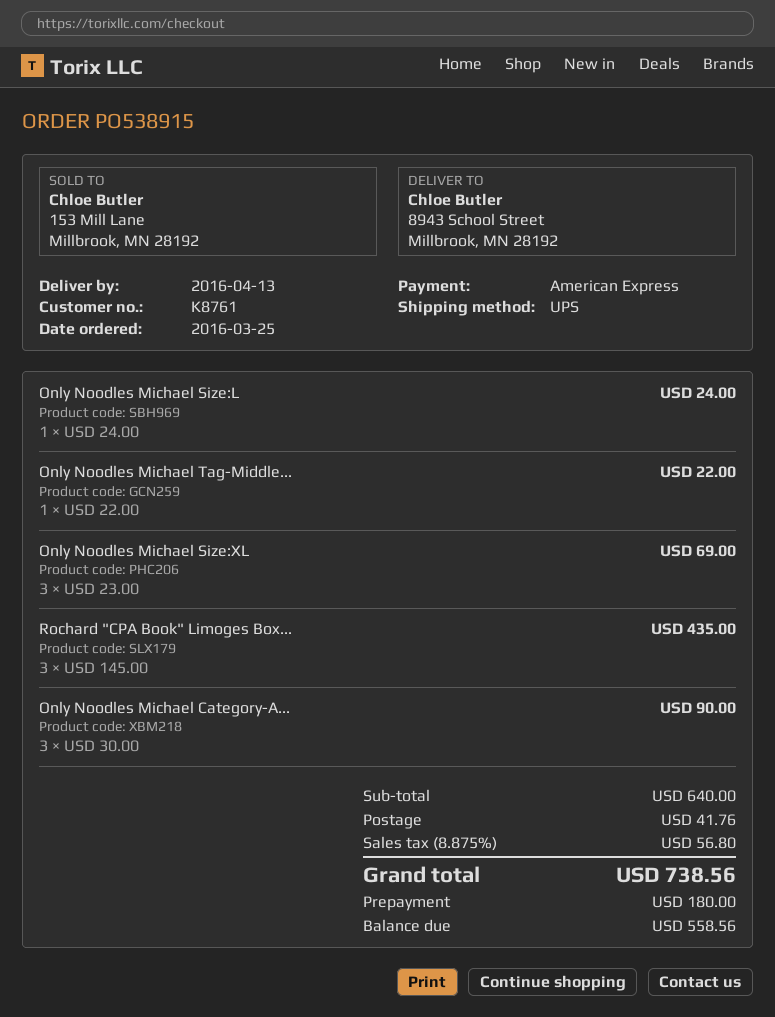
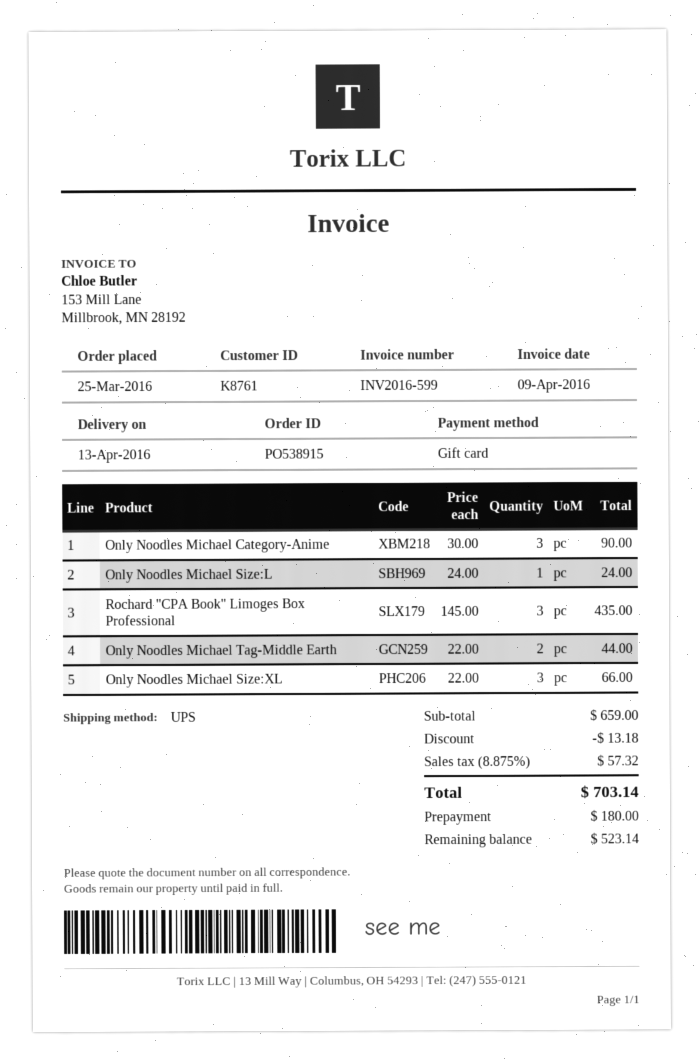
payment method: American Express -> gift card
Only Noodles Michael Tag-Middle...: 1 x 22.00 = 22.00 -> 2 x 22.00 = 44.00
Only Noodles Michael Size:XL: 3 x 23.00 = 69.00 -> 3 x 22.00 = 66.00
subtotal: 640.00 -> 659.00
discount: none -> 13.18
shipping: 41.76 -> none
tax: 8.875% = 56.80 -> 8.875% = 57.32
total: 738.56 -> 703.14
balance: 558.56 -> 523.14

